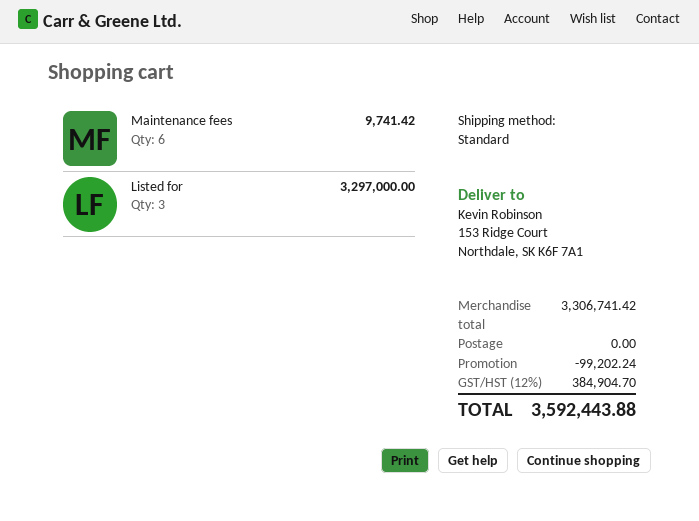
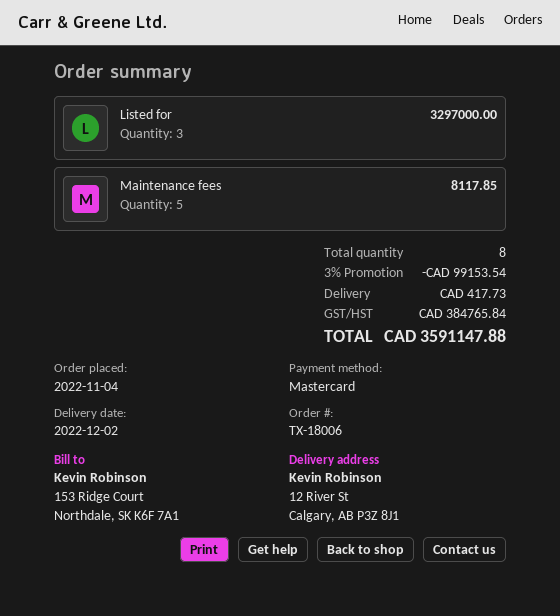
ship to: 153 Ridge Court, Northdale, SK K6F 7A1 -> 12 River St, Calgary, AB P3Z 8J1
Maintenance fees: 6 for 9741.42 -> 5 for 8117.85
discount: 99202.24 -> 99153.54
shipping: 0.00 -> 417.73
tax: 384904.70 -> 384765.84
total: 3592443.88 -> 3591147.88

